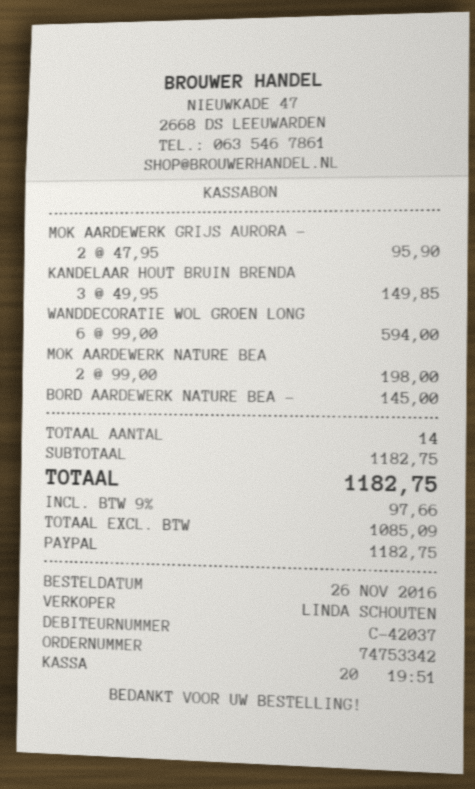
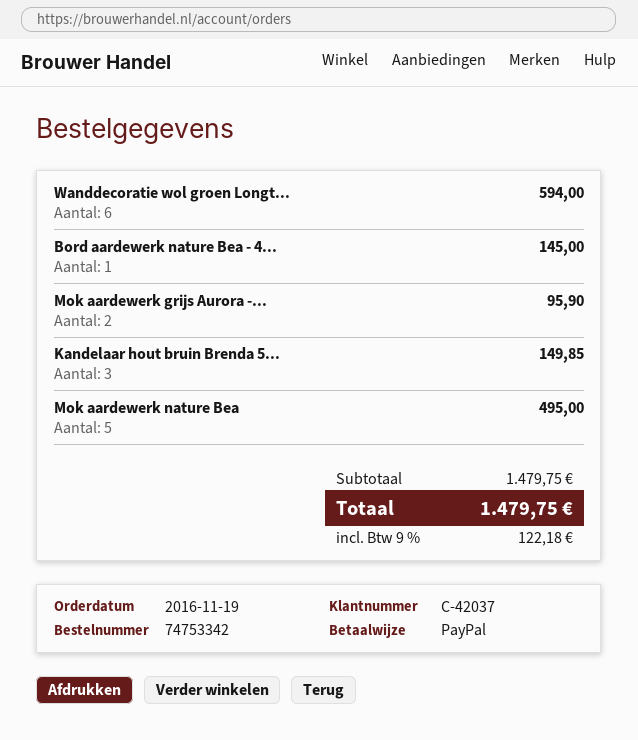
order date: 2016-11-26 -> 2016-11-19
MOK AARDEWERK NATURE BEA: 2 for 198.00 -> 5 for 495.00
subtotal: 1182.75 -> 1479.75
tax: 9% = 97.66 -> 9% = 122.18
total: 1182.75 -> 1479.75

